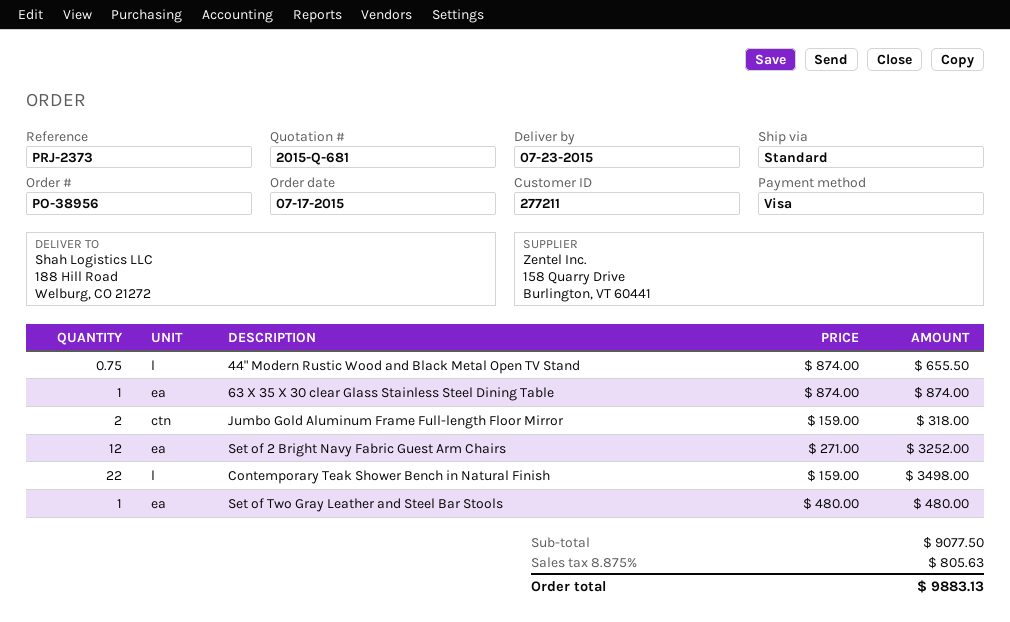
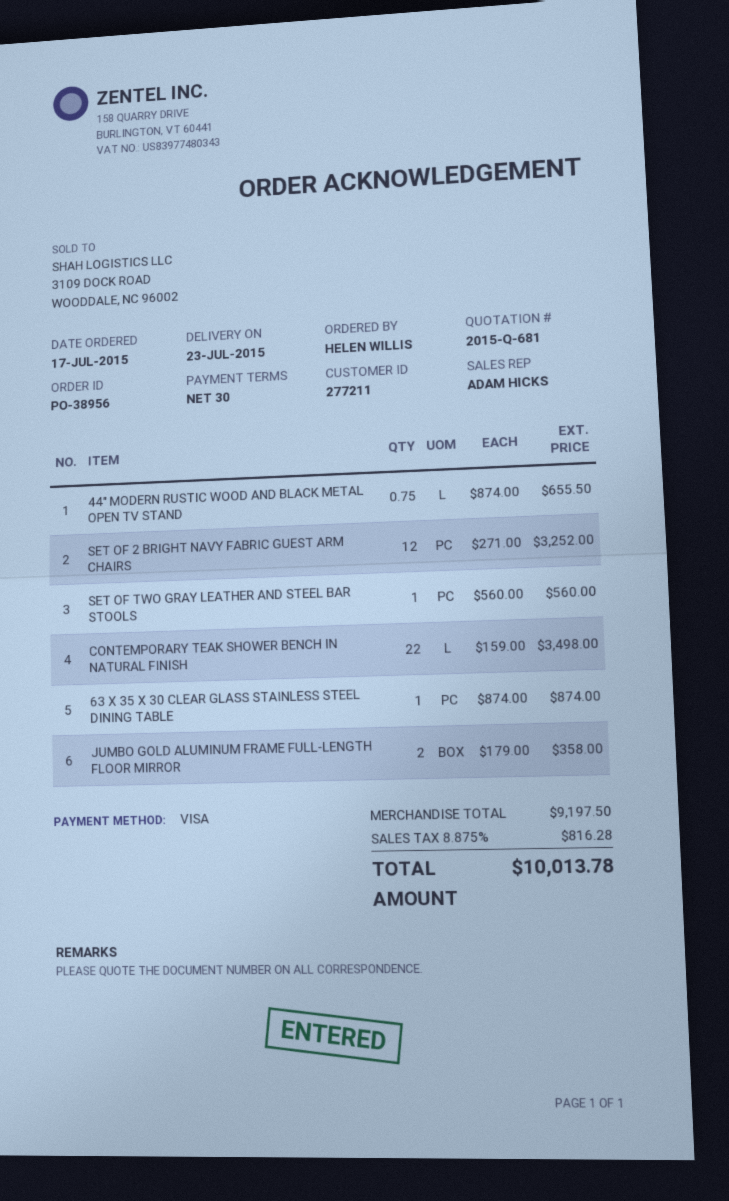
Jumbo Gold Aluminum Frame Full-length Floor Mirror: 2 x 159.00 = 318.00 -> 2 x 179.00 = 358.00
Set of Two Gray Leather and Steel Bar Stools: 1 x 480.00 = 480.00 -> 1 x 560.00 = 560.00
subtotal: 9077.50 -> 9197.50
tax: 8.875% = 805.63 -> 8.875% = 816.28
total: 9883.13 -> 10013.78

